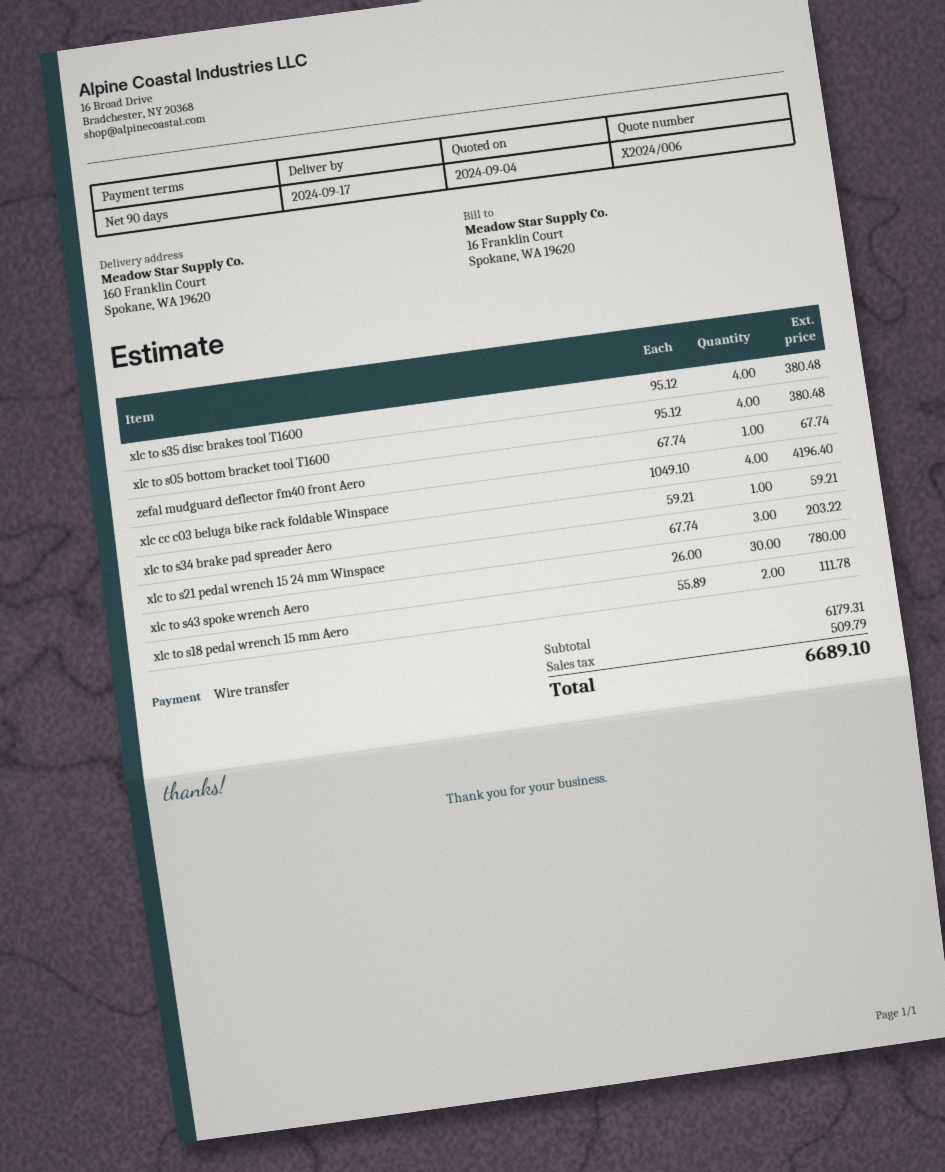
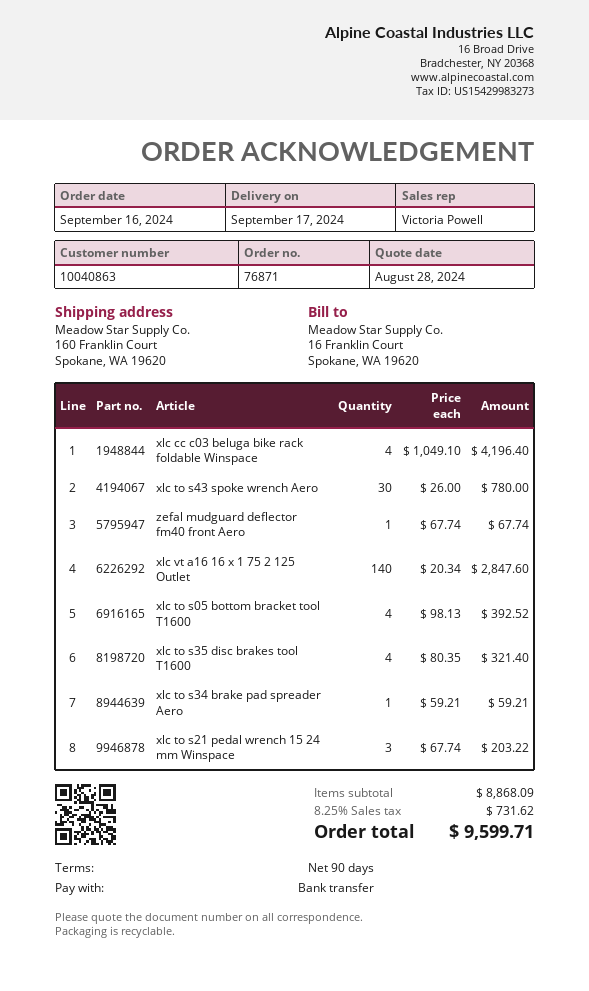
quote date: 2024-09-04 -> 2024-08-28
xlc to s35 disc brakes tool T1600: 4 x 95.12 = 380.48 -> 4 x 80.35 = 321.40
xlc to s05 bottom bracket tool T1600: 4 x 95.12 = 380.48 -> 4 x 98.13 = 392.52
xlc to s18 pedal wrench 15 mm Aero: 2 x 55.89 = 111.78 -> none
xlc vt a16 16 x 1 75 2 125 Outlet: none -> 140 x 20.34 = 2847.60
subtotal: 6179.31 -> 8868.09
tax: 509.79 -> 731.62
total: 6689.10 -> 9599.71

